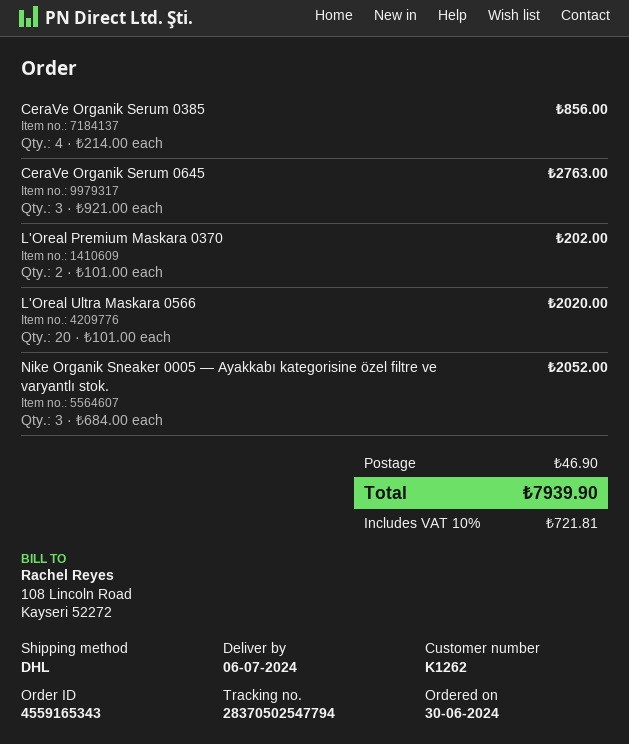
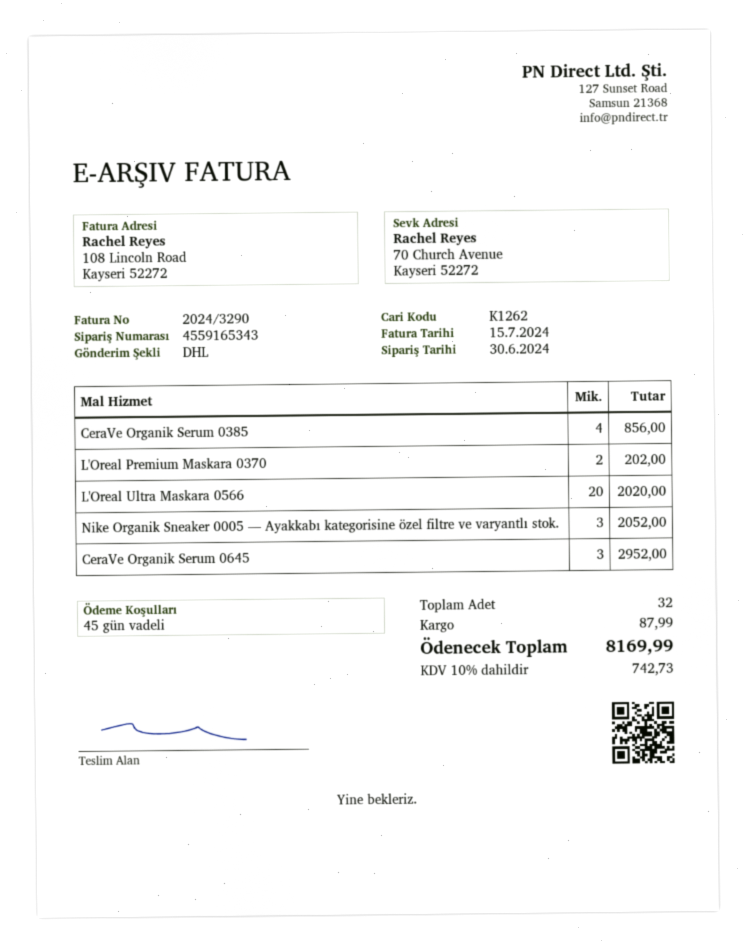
CeraVe Organik Serum 0645: 3 for 2763.00 -> 3 for 2952.00
shipping: 46.90 -> 87.99
tax: 10% = 721.81 -> 10% = 742.73
total: 7939.90 -> 8169.99

